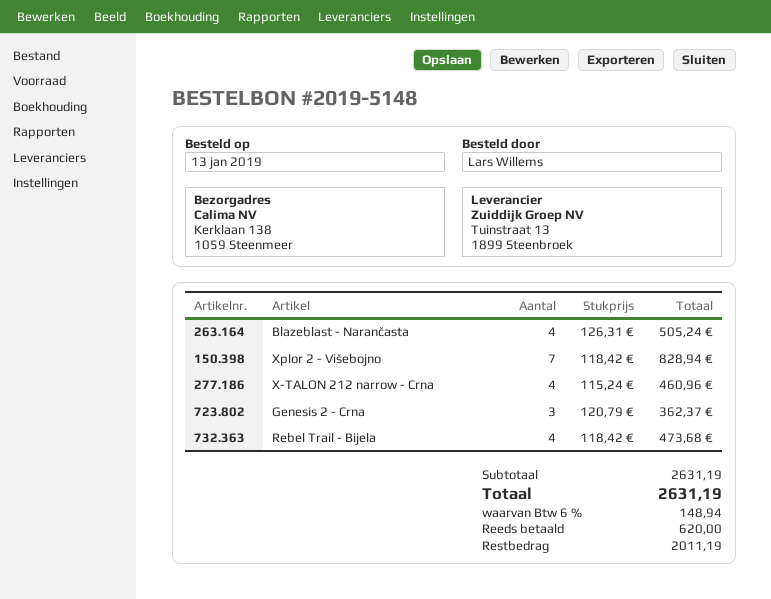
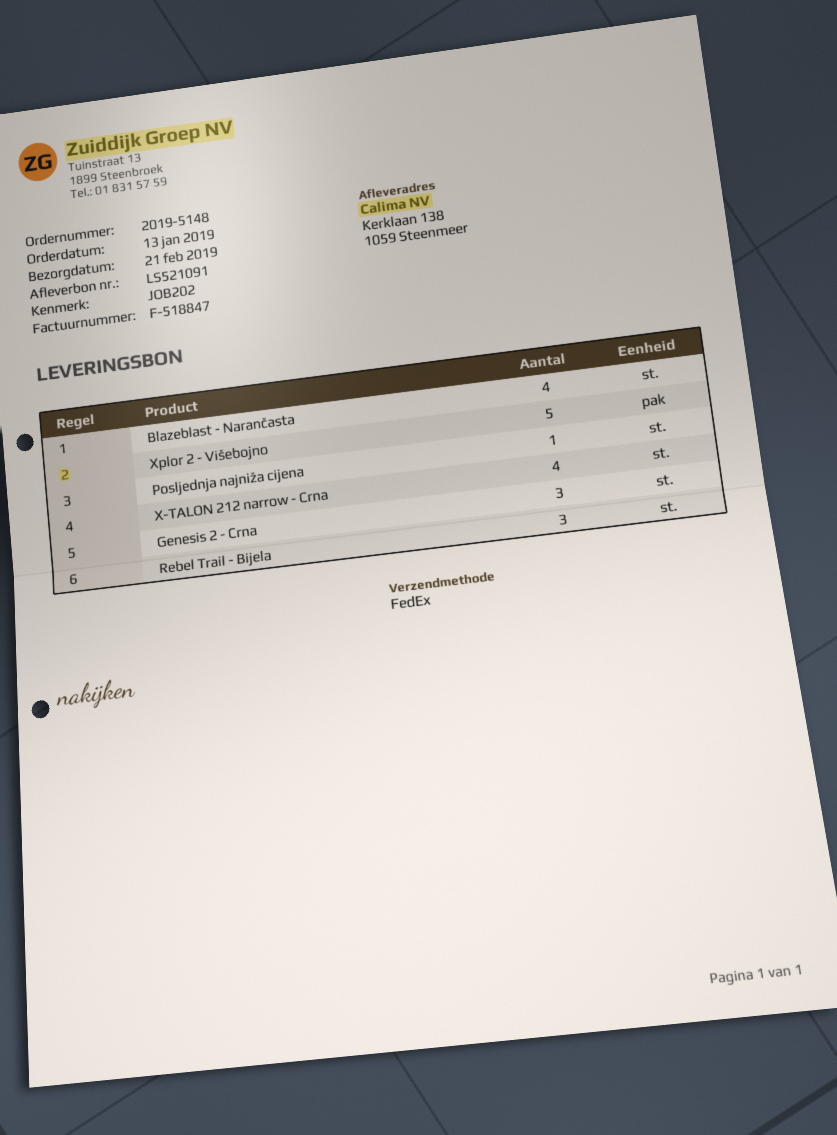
Xplor 2 - Višebojno: 7 -> 5
Rebel Trail - Bijela: 4 -> 3
Posljednja najniža cijena: none -> 1

